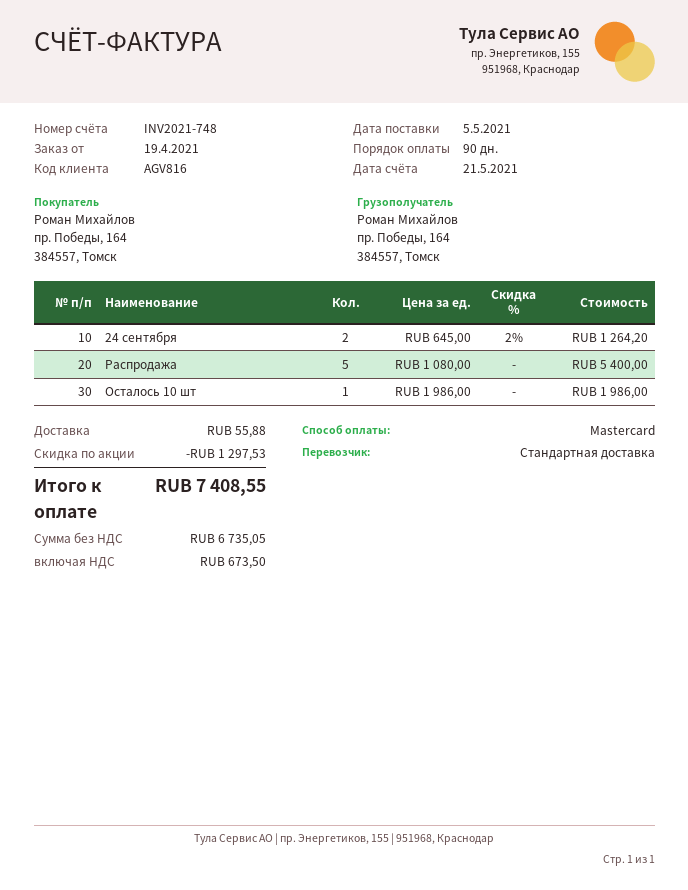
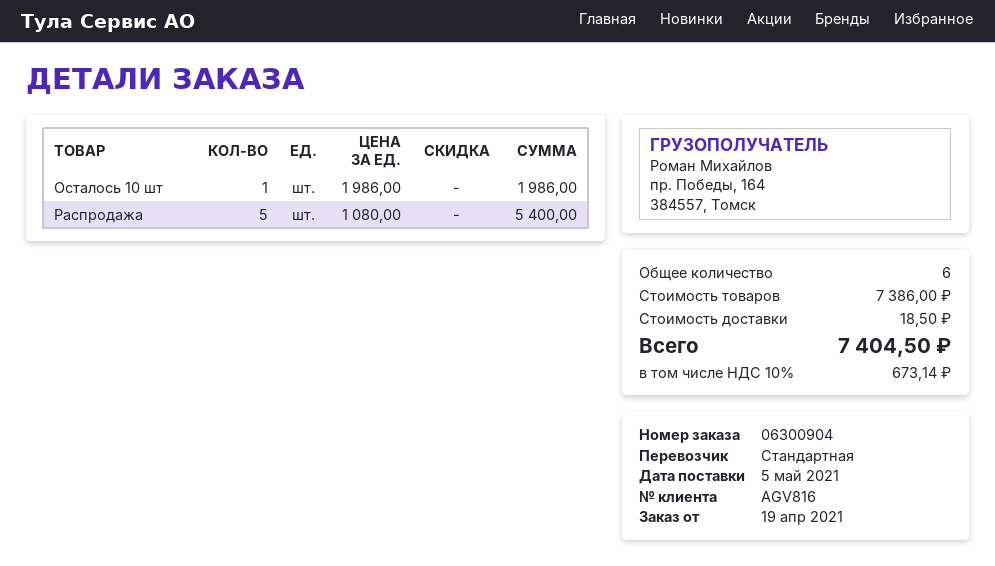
24 сентября: 2 x 645.00 - 2% = 1264.20 -> none
discount: 1297.53 -> none
shipping: 55.88 -> 18.50
tax: 673.50 -> 673.14
total: 7408.55 -> 7404.50

